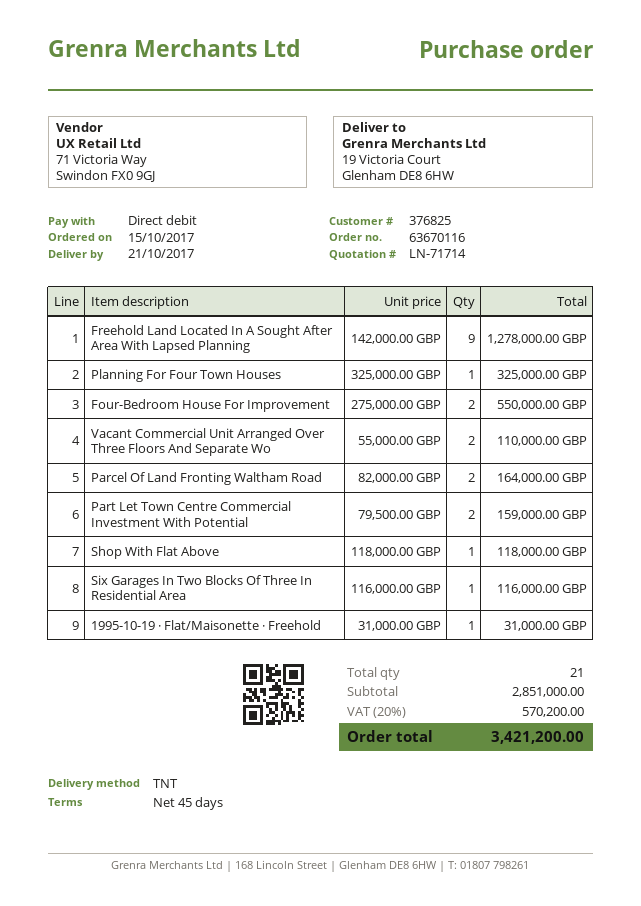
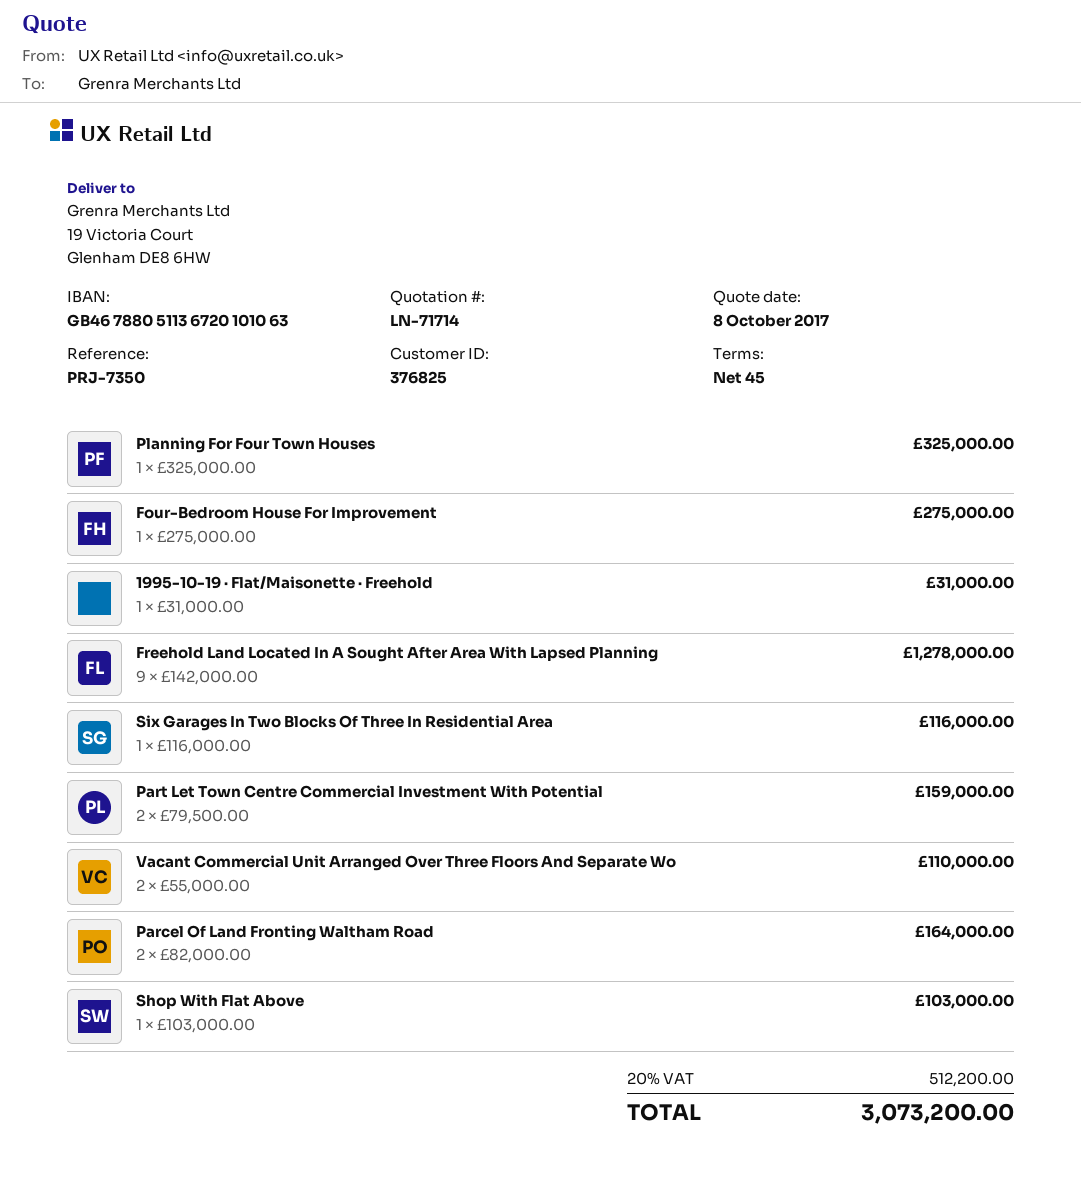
Four-Bedroom House For Improvement: 2 x 275000.00 = 550000.00 -> 1 x 275000.00 = 275000.00
Shop With Flat Above: 1 x 118000.00 = 118000.00 -> 1 x 103000.00 = 103000.00
tax: 20% = 570200.00 -> 20% = 512200.00
total: 3421200.00 -> 3073200.00

